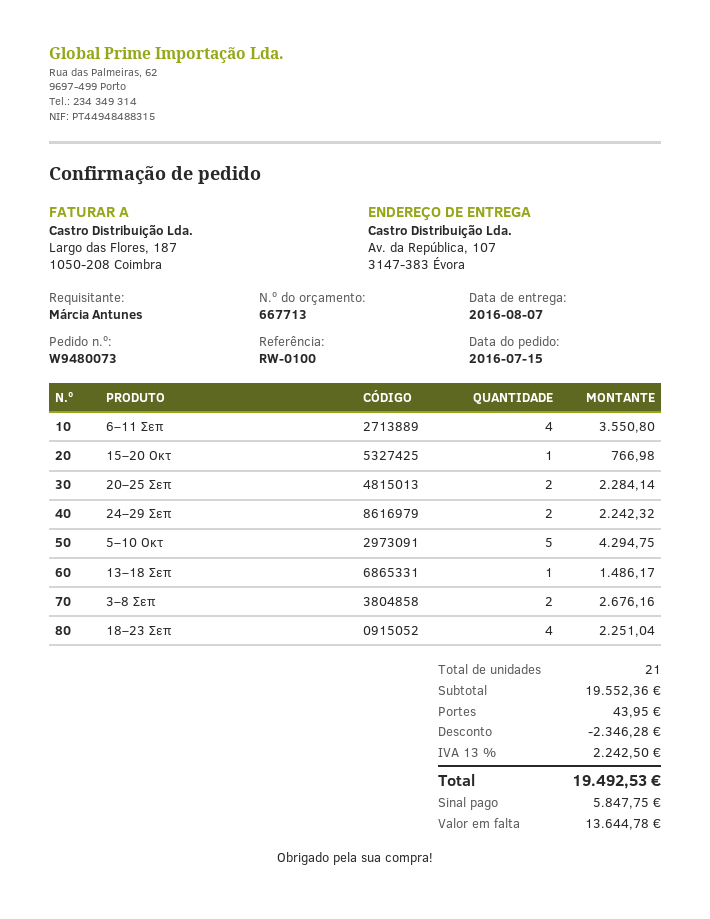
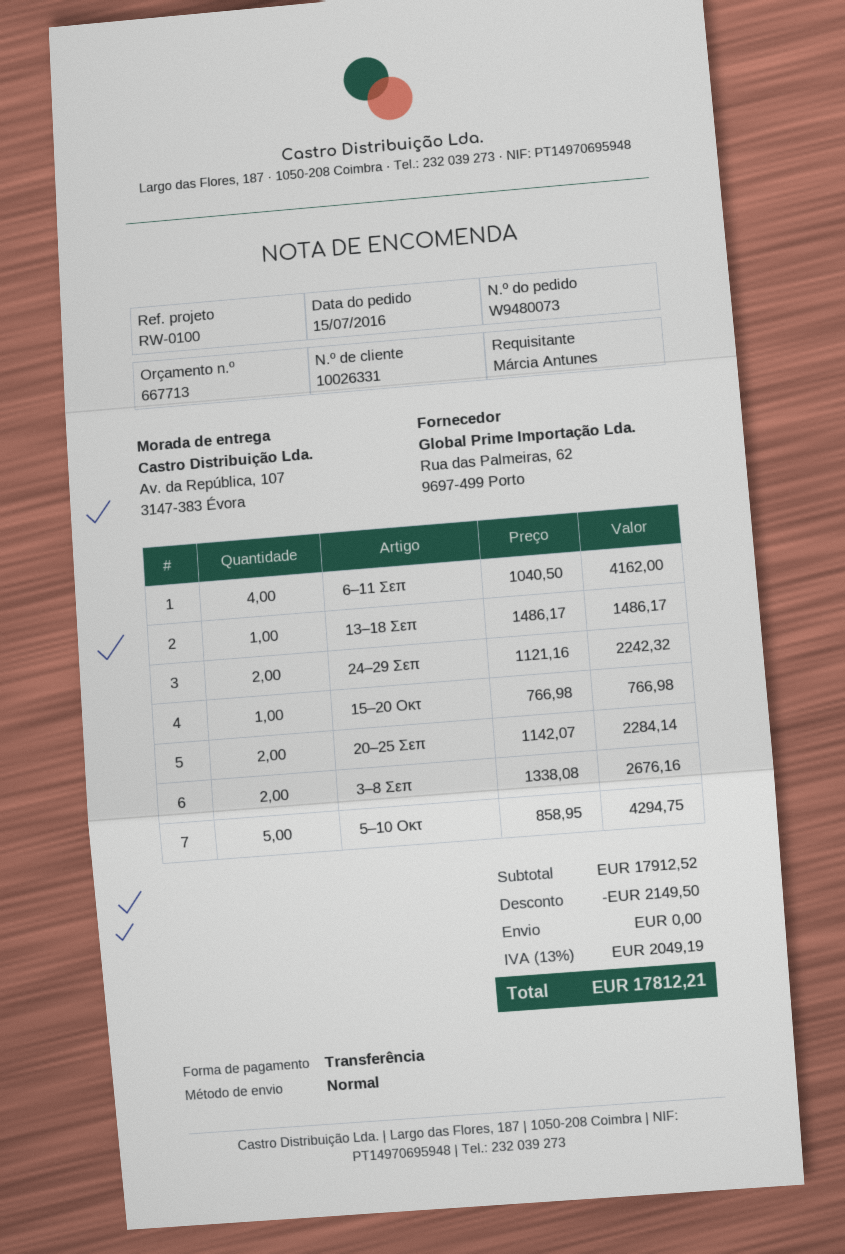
6–11 Σεπ: 4 for 3550.80 -> 4 for 4162.00
18–23 Σεπ: 4 for 2251.04 -> none
subtotal: 19552.36 -> 17912.52
discount: 2346.28 -> 2149.50
shipping: 43.95 -> 0.00
tax: 13% = 2242.50 -> 13% = 2049.19
total: 19492.53 -> 17812.21

